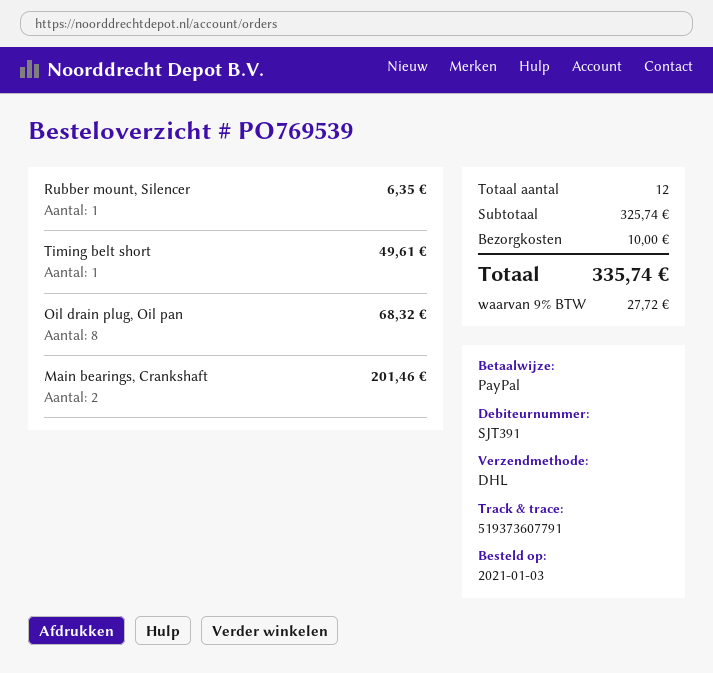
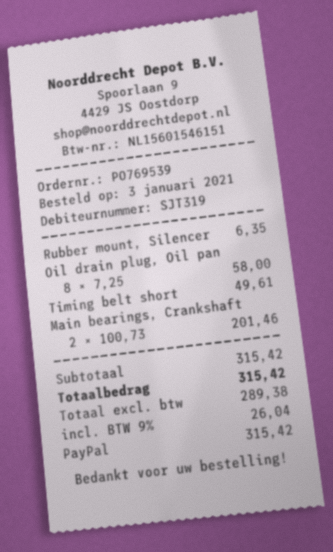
customer number: SJT391 -> SJT319
Oil drain plug, Oil pan: 8 for 68.32 -> 8 for 58.00
subtotal: 325.74 -> 315.42
shipping: 10.00 -> none
tax: 9% = 27.72 -> 9% = 26.04
total: 335.74 -> 315.42

